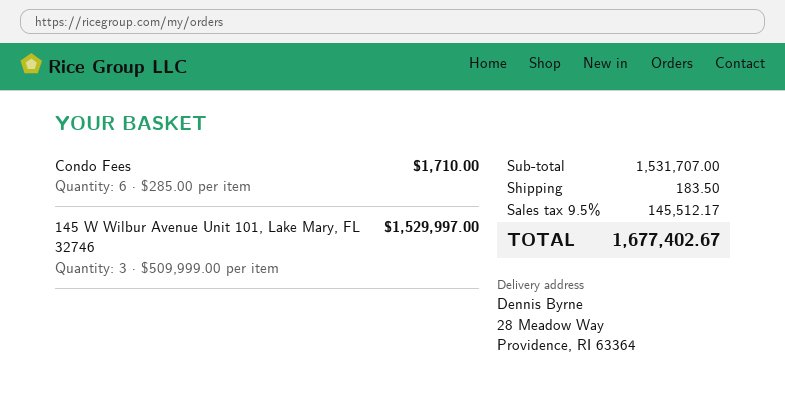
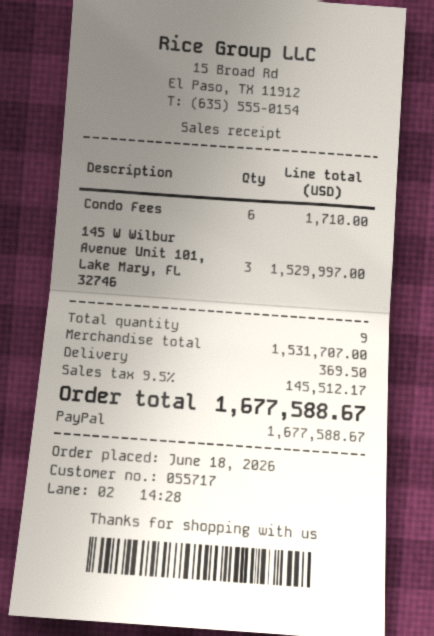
shipping: 183.50 -> 369.50
total: 1677402.67 -> 1677588.67

